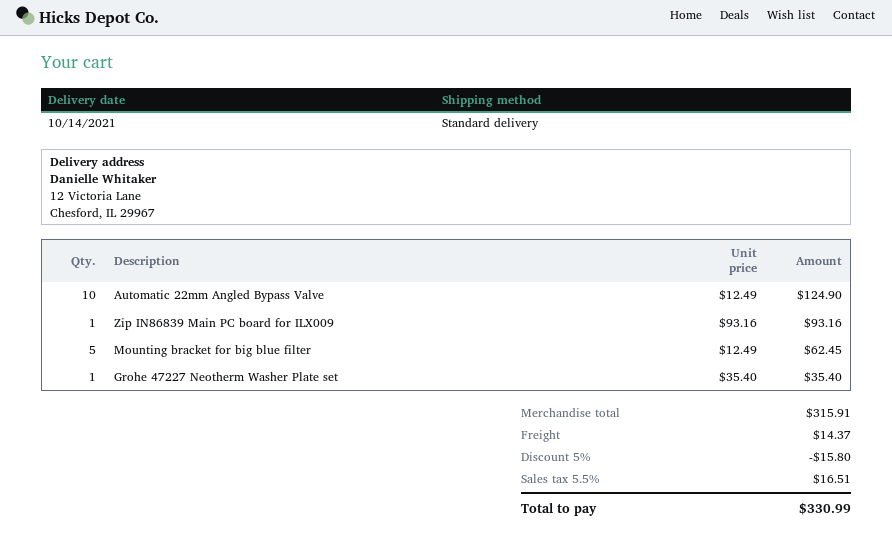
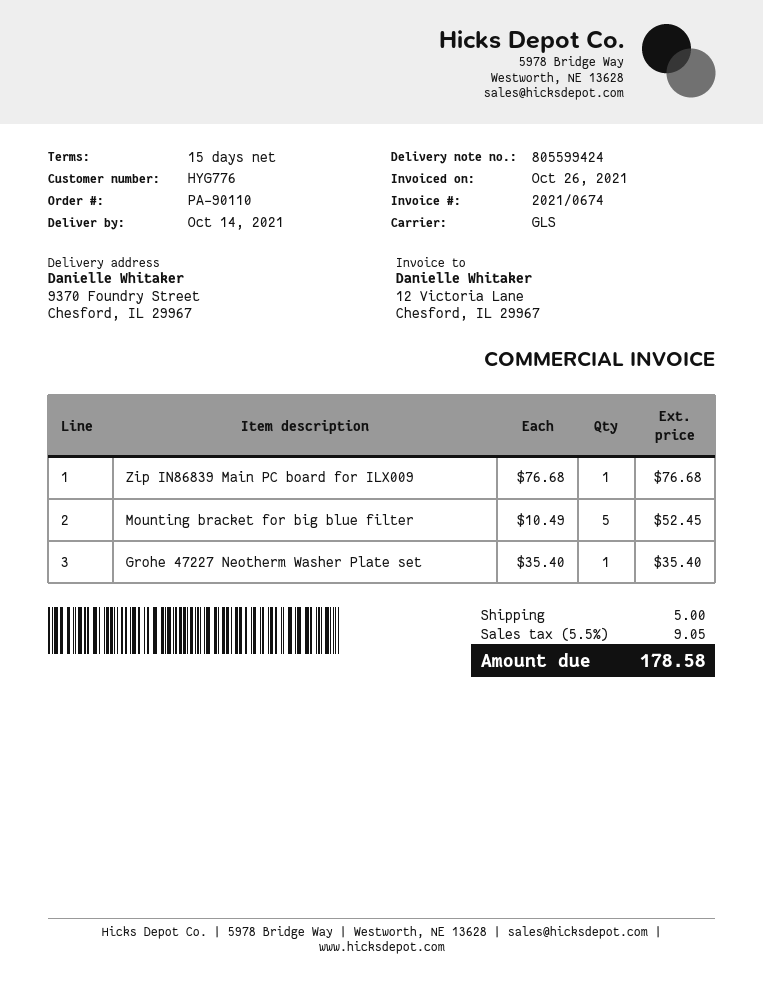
shipping method: standard -> GLS
ship to: 12 Victoria Lane, Chesford, IL 29967 -> 9370 Foundry Street, Chesford, IL 29967
Automatic 22mm Angled Bypass Valve: 10 x 12.49 = 124.90 -> none
Zip IN86839 Main PC board for ILX009: 1 x 93.16 = 93.16 -> 1 x 76.68 = 76.68
Mounting bracket for big blue filter: 5 x 12.49 = 62.45 -> 5 x 10.49 = 52.45
discount: 5% = 15.80 -> none
shipping: 14.37 -> 5.00
tax: 5.5% = 16.51 -> 5.5% = 9.05
total: 330.99 -> 178.58

